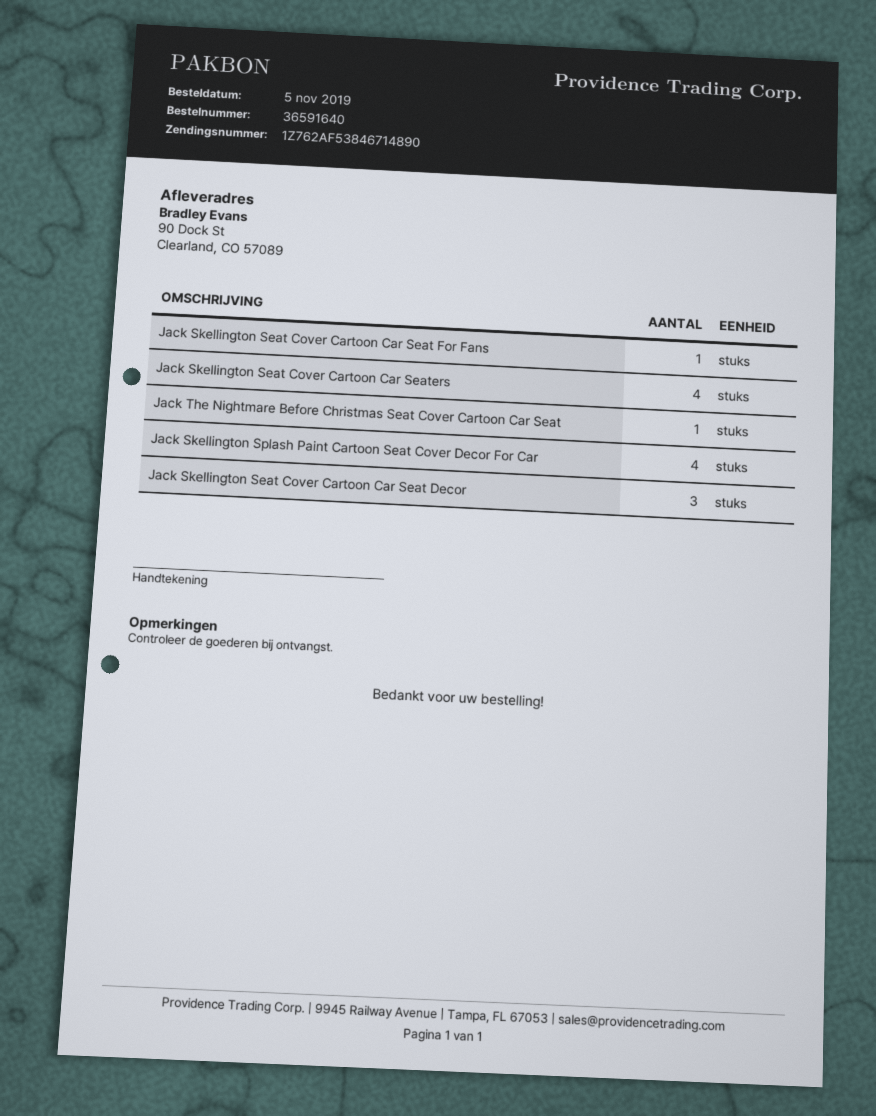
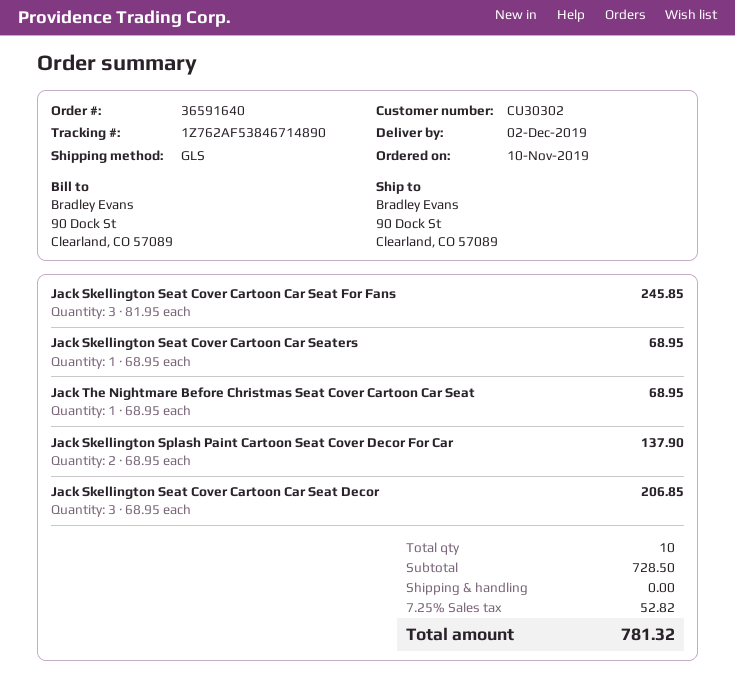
order date: 2019-11-05 -> 2019-11-10
Jack Skellington Seat Cover Cartoon Car Seat For Fans: 1 -> 3
Jack Skellington Seat Cover Cartoon Car Seaters: 4 -> 1
Jack Skellington Splash Paint Cartoon Seat Cover Decor For Car: 4 -> 2

